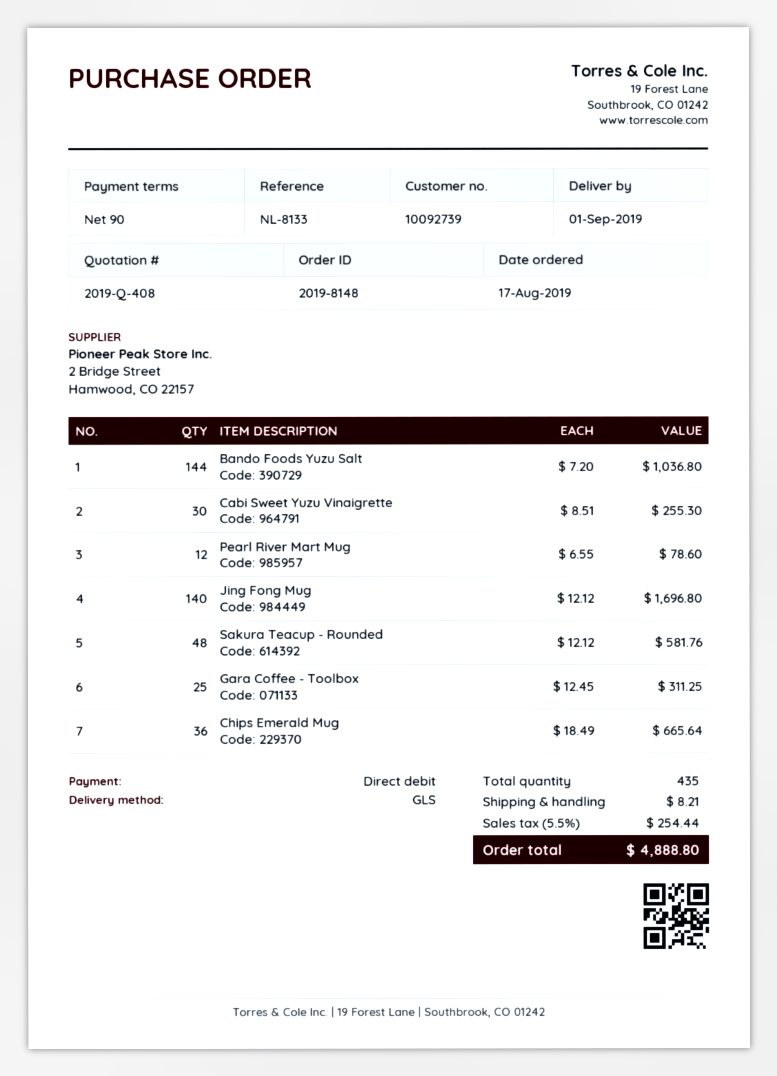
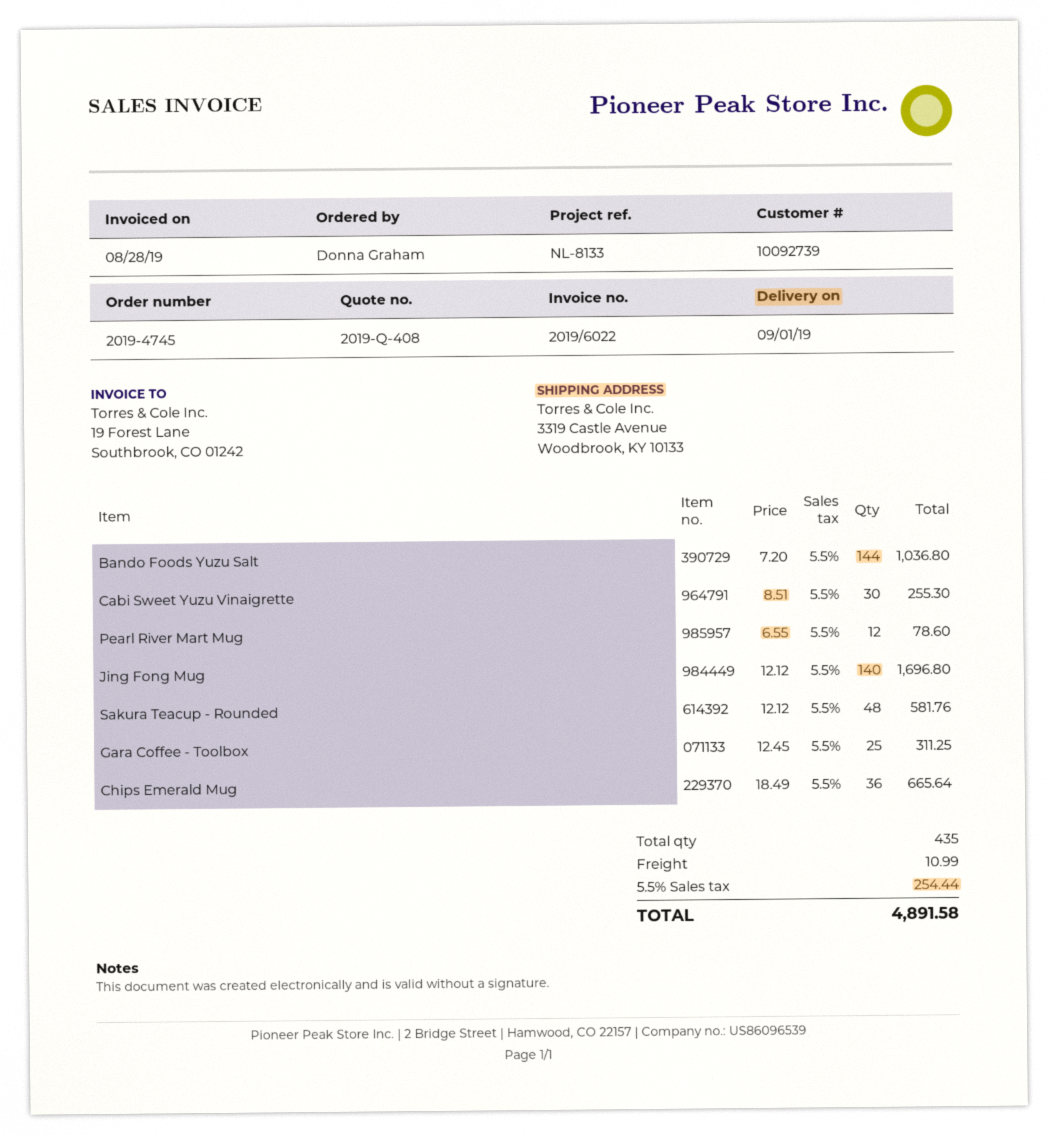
order number: 2019-8148 -> 2019-4745
shipping: 8.21 -> 10.99
total: 4888.80 -> 4891.58

